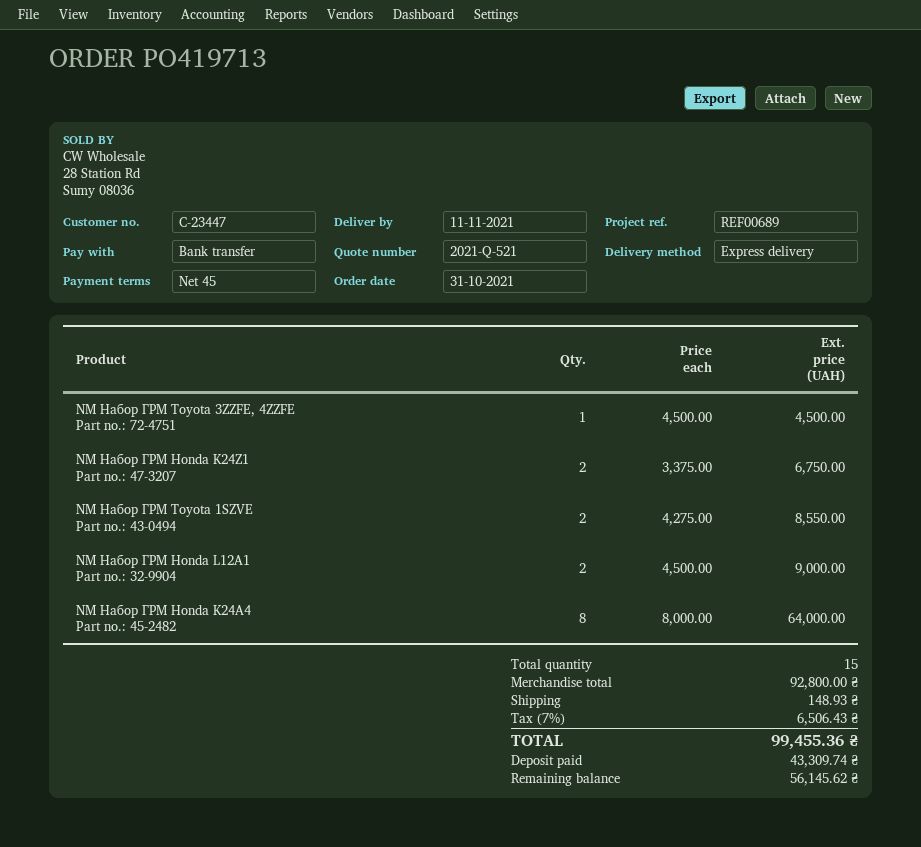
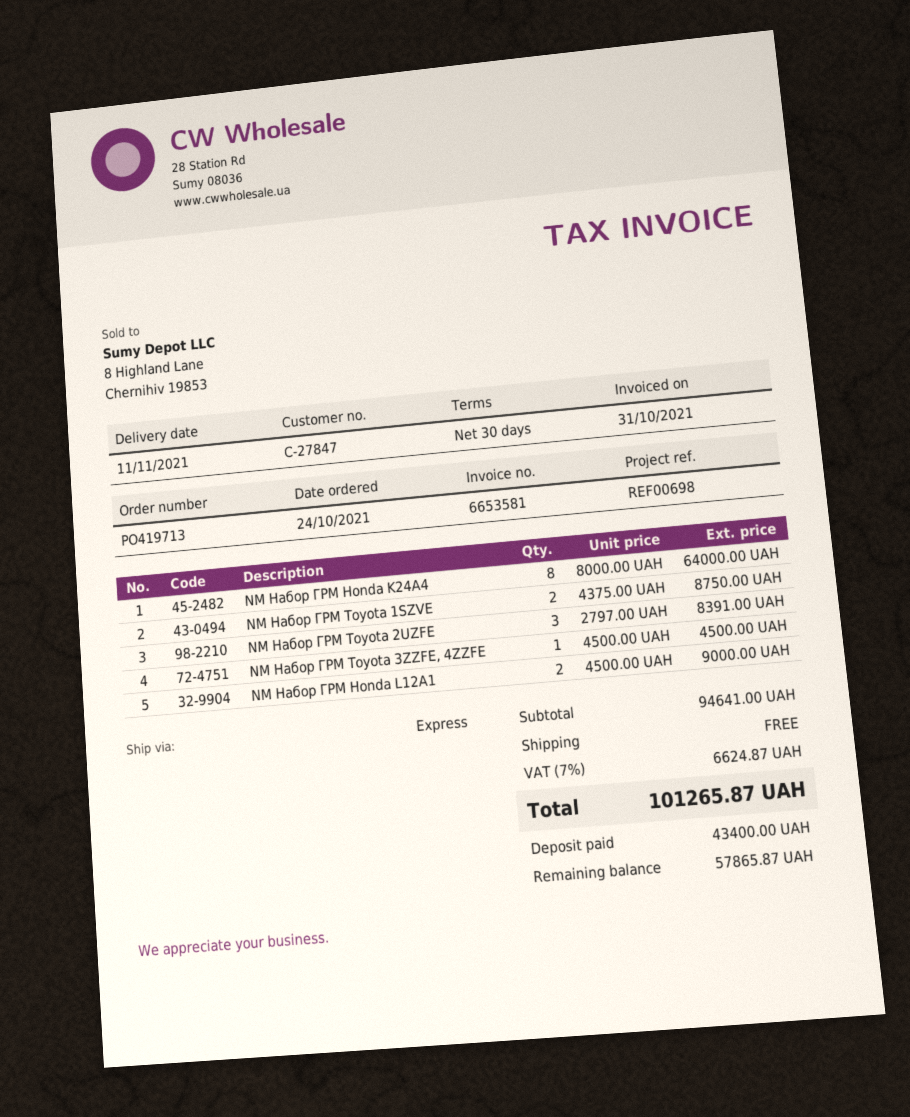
order date: 2021-10-31 -> 2021-10-24
payment terms: 45 days -> 30 days
customer number: C-23447 -> C-27847
reference: REF00689 -> REF00698
NM Набор ГРМ Honda K24Z1: 2 x 3375.00 = 6750.00 -> none
NM Набор ГРМ Toyota 1SZVE: 2 x 4275.00 = 8550.00 -> 2 x 4375.00 = 8750.00
NM Набор ГРМ Toyota 2UZFE: none -> 3 x 2797.00 = 8391.00
subtotal: 92800.00 -> 94641.00
shipping: 148.93 -> 0.00
tax: 7% = 6506.43 -> 7% = 6624.87
total: 99455.36 -> 101265.87
deposit: 43309.74 -> 43400.00
balance: 56145.62 -> 57865.87

